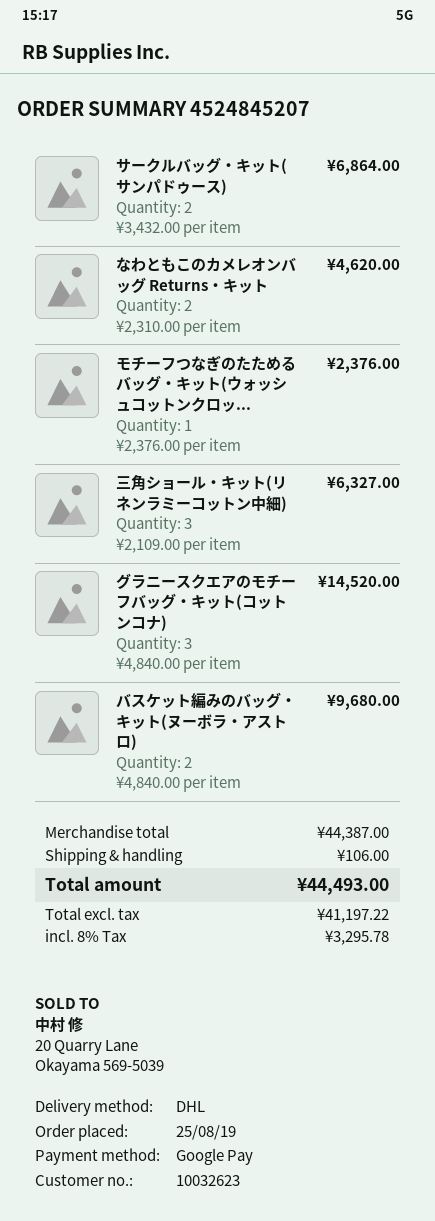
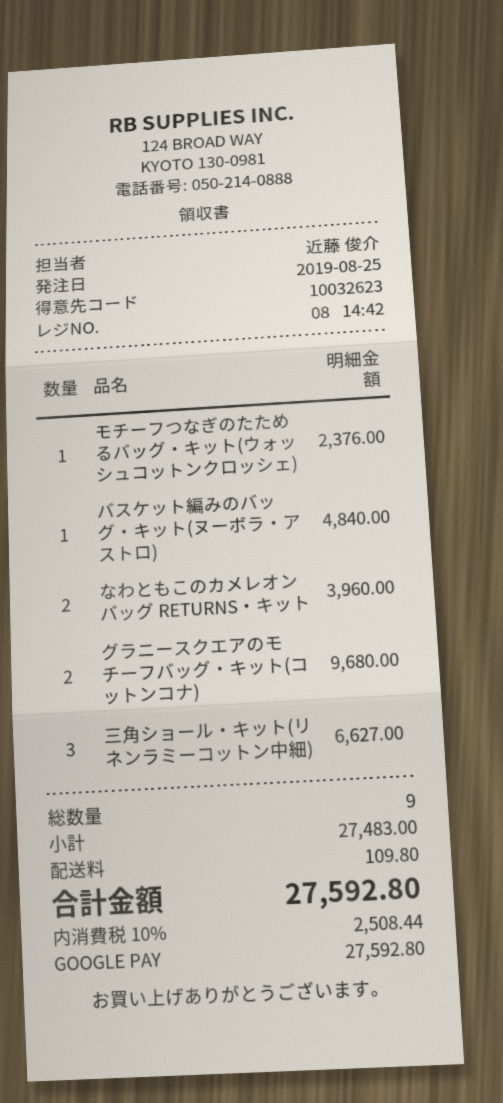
サークルバッグ・キット(サンパドゥース): 2 for 6864.00 -> none
なわともこのカメレオンバッグ Returns・キット: 2 for 4620.00 -> 2 for 3960.00
三角ショール・キット(リネンラミーコットン中細): 3 for 6327.00 -> 3 for 6627.00
グラニースクエアのモチーフバッグ・キット(コットンコナ): 3 for 14520.00 -> 2 for 9680.00
バスケット編みのバッグ・キット(ヌーボラ・アストロ): 2 for 9680.00 -> 1 for 4840.00
subtotal: 44387.00 -> 27483.00
shipping: 106.00 -> 109.80
tax: 8% = 3295.78 -> 10% = 2508.44
total: 44493.00 -> 27592.80

